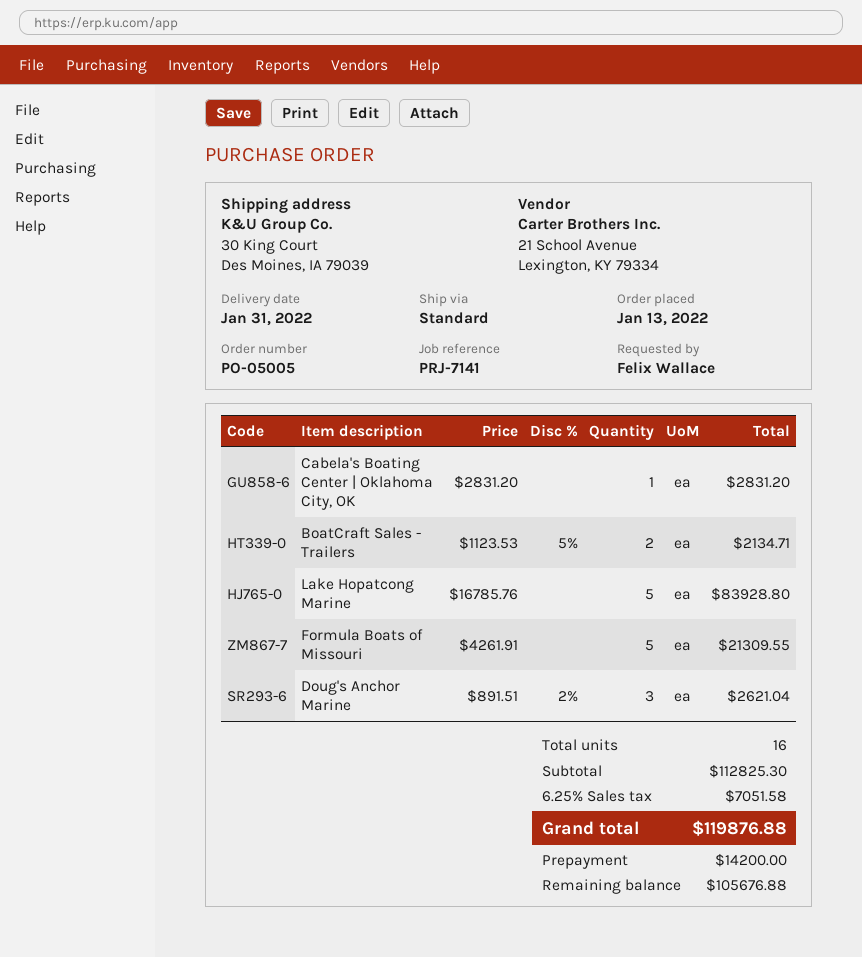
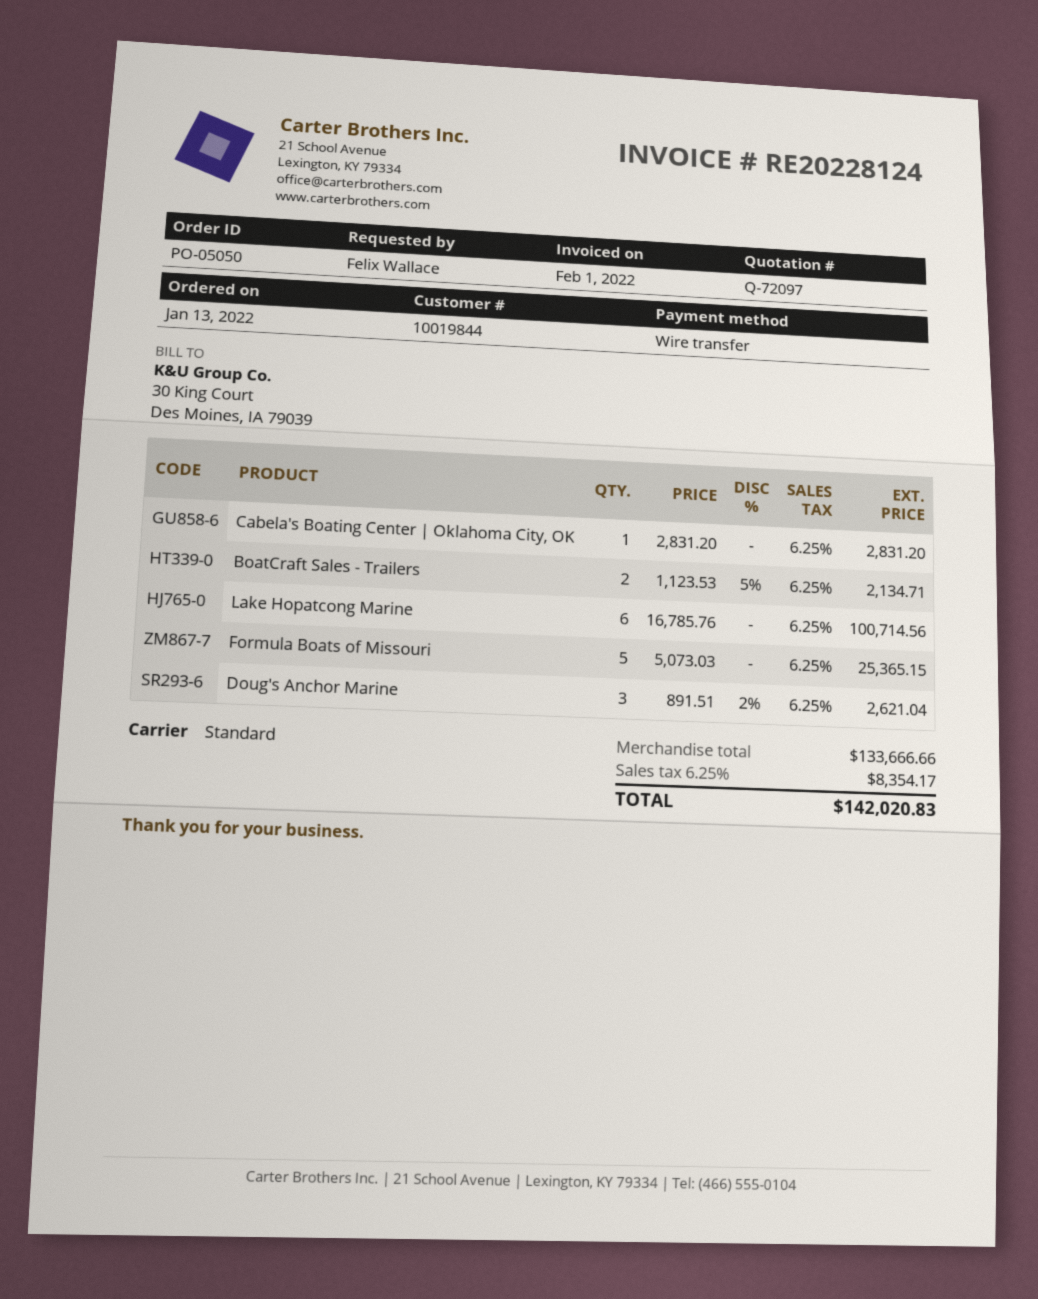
order number: PO-05005 -> PO-05050
Lake Hopatcong Marine: 5 x 16785.76 = 83928.80 -> 6 x 16785.76 = 100714.56
Formula Boats of Missouri: 5 x 4261.91 = 21309.55 -> 5 x 5073.03 = 25365.15
subtotal: 112825.30 -> 133666.66
tax: 6.25% = 7051.58 -> 6.25% = 8354.17
total: 119876.88 -> 142020.83

